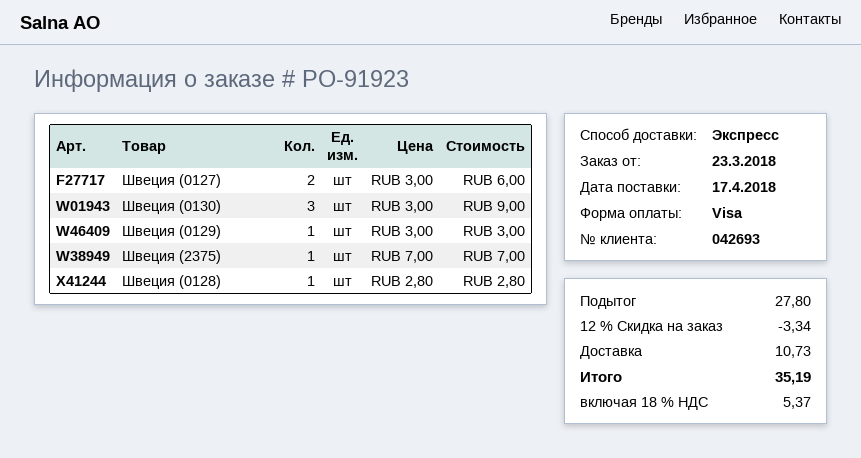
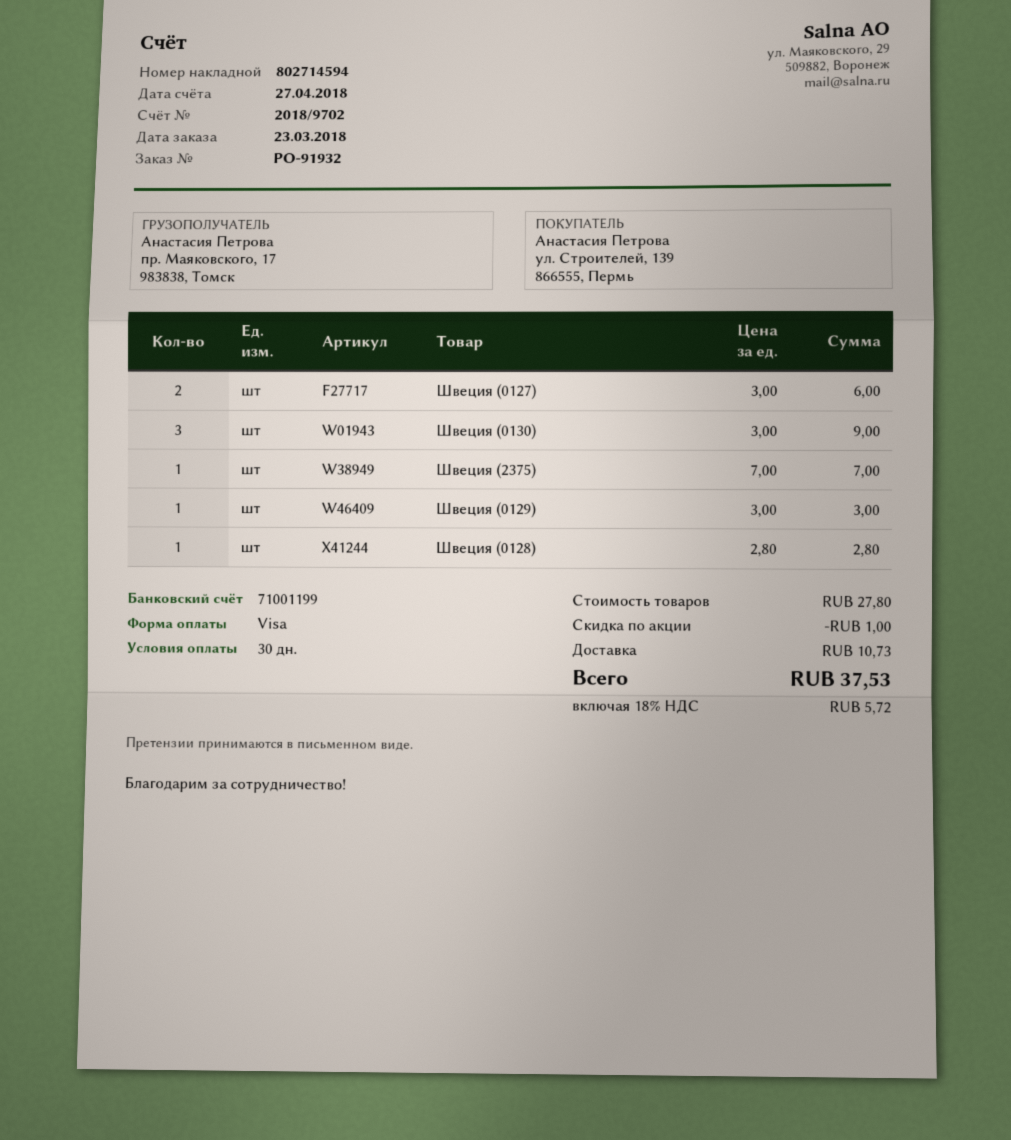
order number: PO-91923 -> PO-91932
discount: 3.34 -> 1.00
tax: 18% = 5.37 -> 18% = 5.72
total: 35.19 -> 37.53

